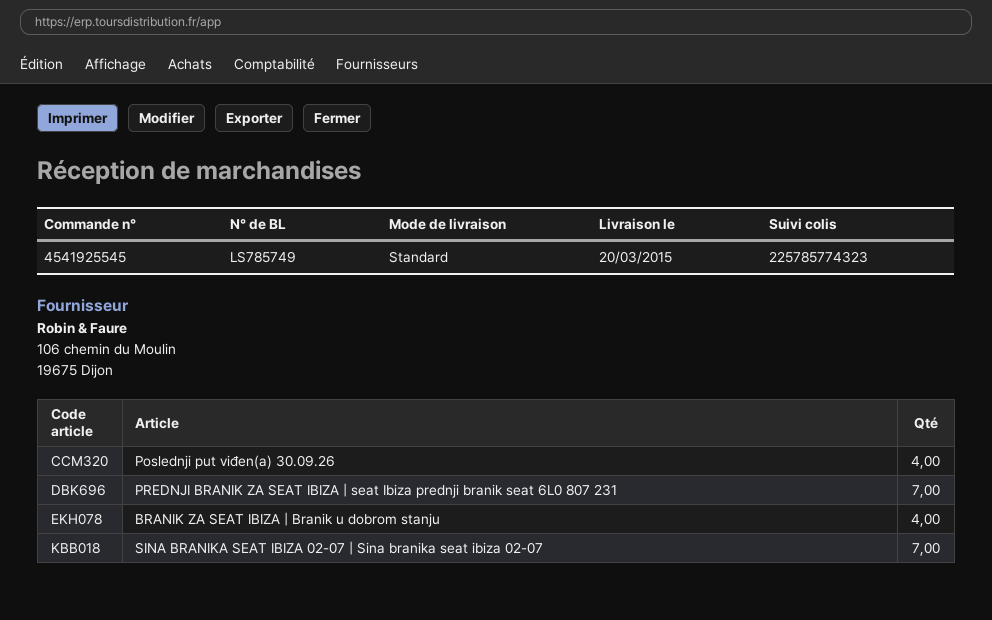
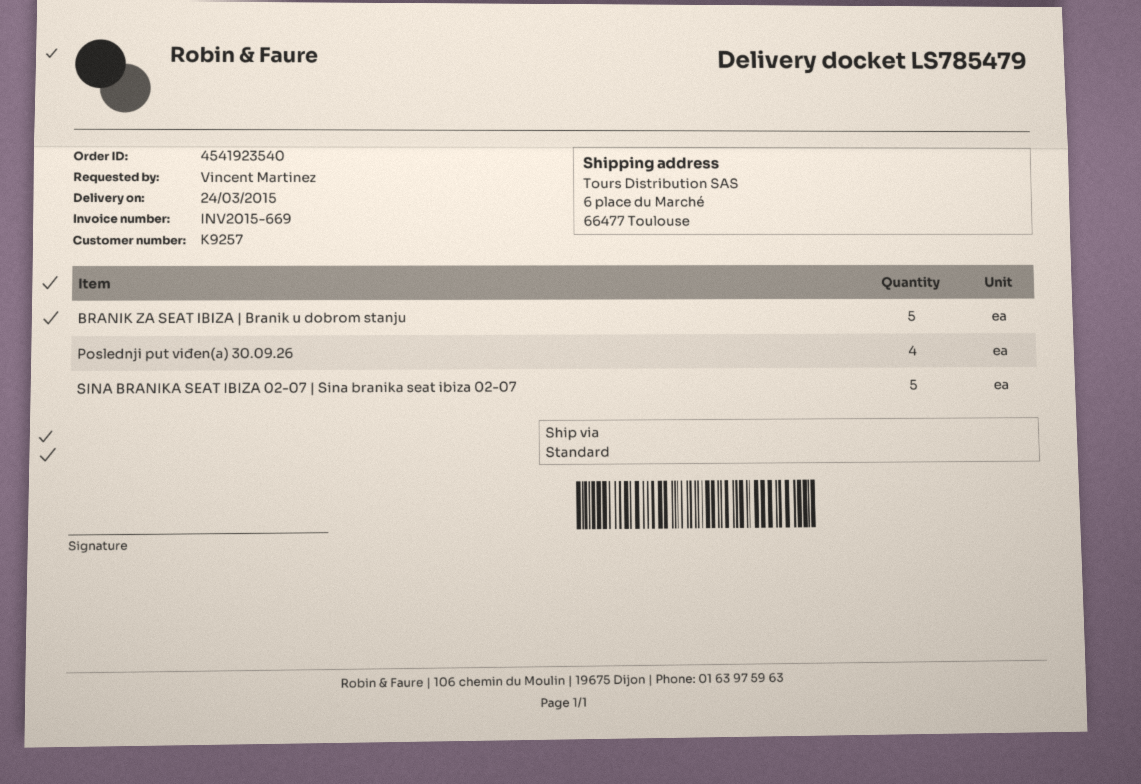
order number: 4541925545 -> 4541923540
delivery note number: LS785749 -> LS785479
delivery date: 2015-03-20 -> 2015-03-24
PREDNJI BRANIK ZA SEAT IBIZA | seat Ibiza prednji branik seat 6L0 807 231: 7 -> none
BRANIK ZA SEAT IBIZA | Branik u dobrom stanju: 4 -> 5
SINA BRANIKA SEAT IBIZA 02-07 | Sina branika seat ibiza 02-07: 7 -> 5

